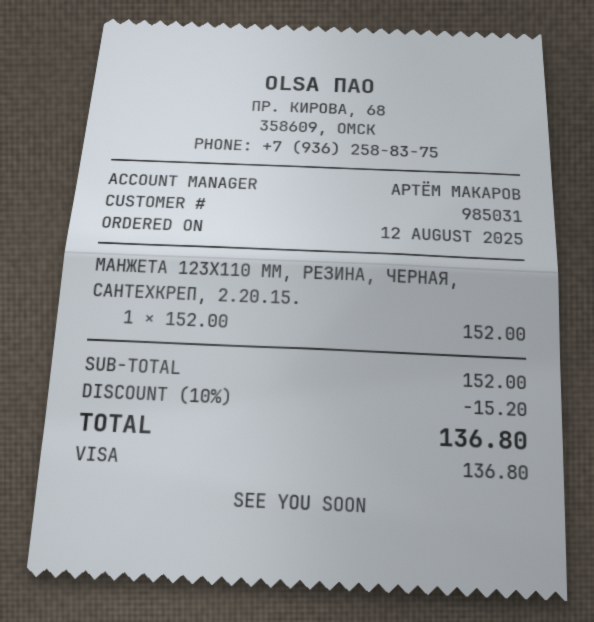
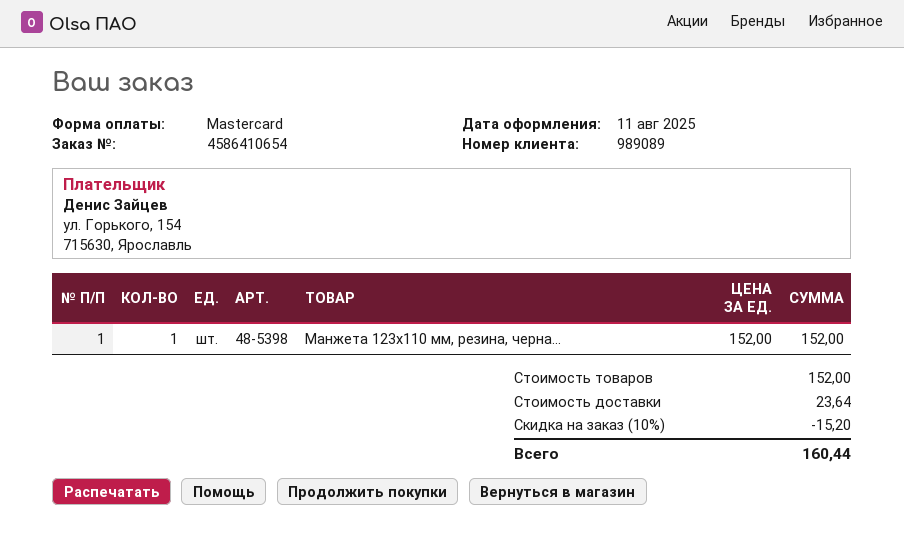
order date: 2025-08-12 -> 2025-08-11
customer number: 985031 -> 989089
payment method: Visa -> Mastercard
shipping: none -> 23.64
total: 136.80 -> 160.44

